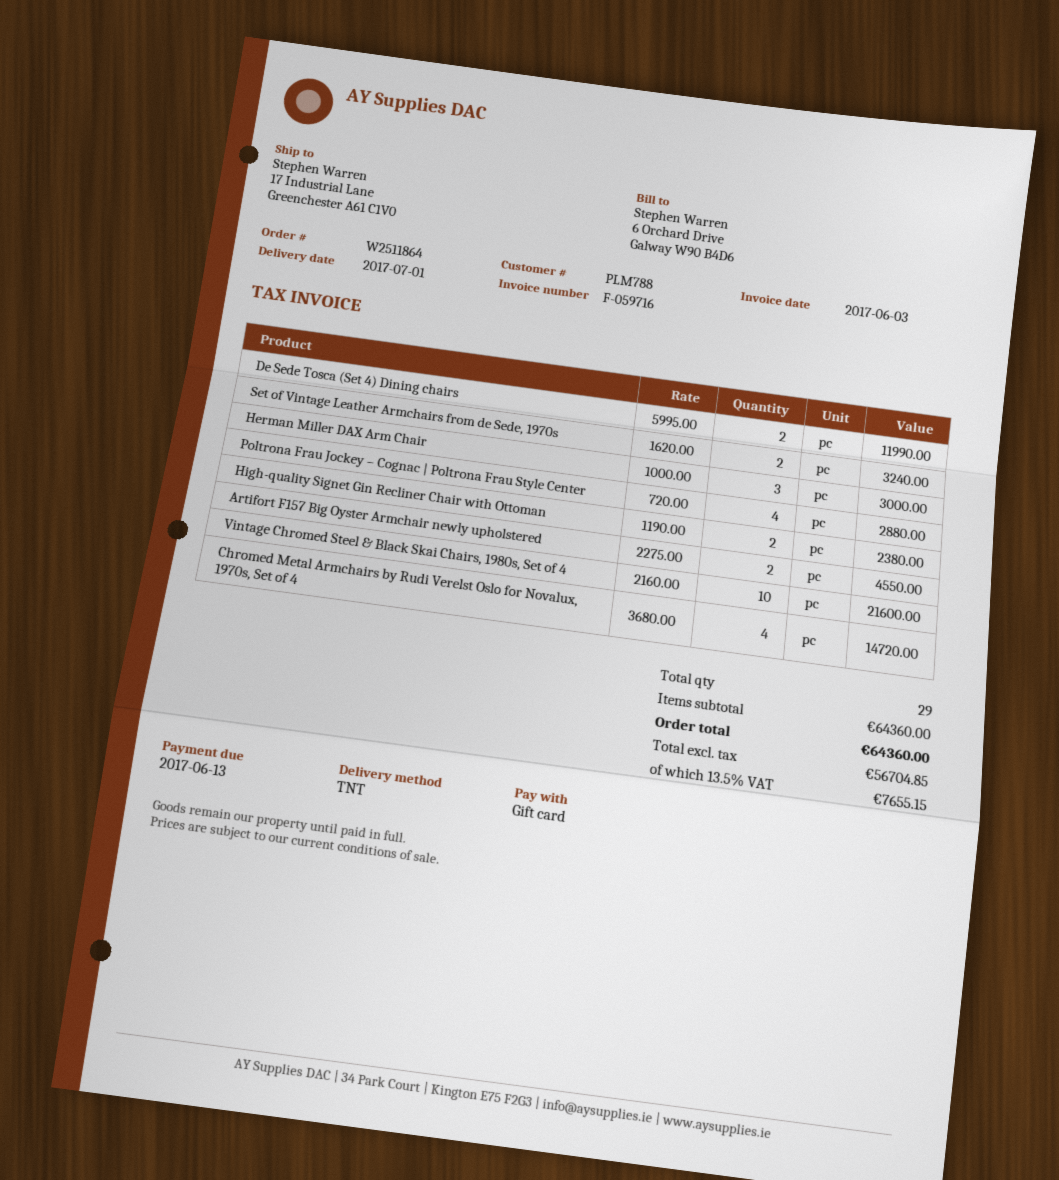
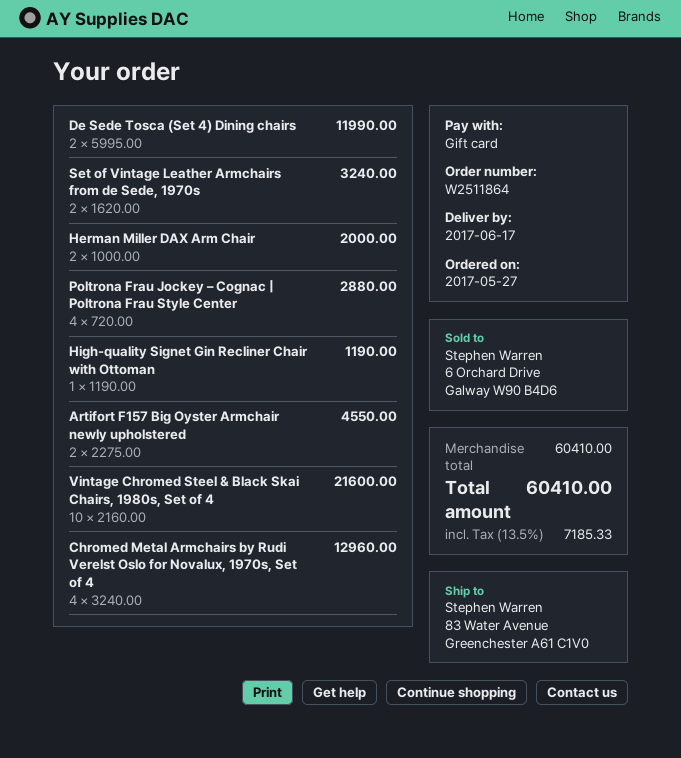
delivery date: 2017-07-01 -> 2017-06-17
ship to: 17 Industrial Lane, Greenchester A61 C1V0 -> 83 Water Avenue, Greenchester A61 C1V0
Herman Miller DAX Arm Chair: 3 x 1000.00 = 3000.00 -> 2 x 1000.00 = 2000.00
High-quality Signet Gin Recliner Chair with Ottoman: 2 x 1190.00 = 2380.00 -> 1 x 1190.00 = 1190.00
Chromed Metal Armchairs by Rudi Verelst Oslo for Novalux, 1970s, Set of 4: 4 x 3680.00 = 14720.00 -> 4 x 3240.00 = 12960.00
subtotal: 64360.00 -> 60410.00
tax: 13.5% = 7655.15 -> 13.5% = 7185.33
total: 64360.00 -> 60410.00

